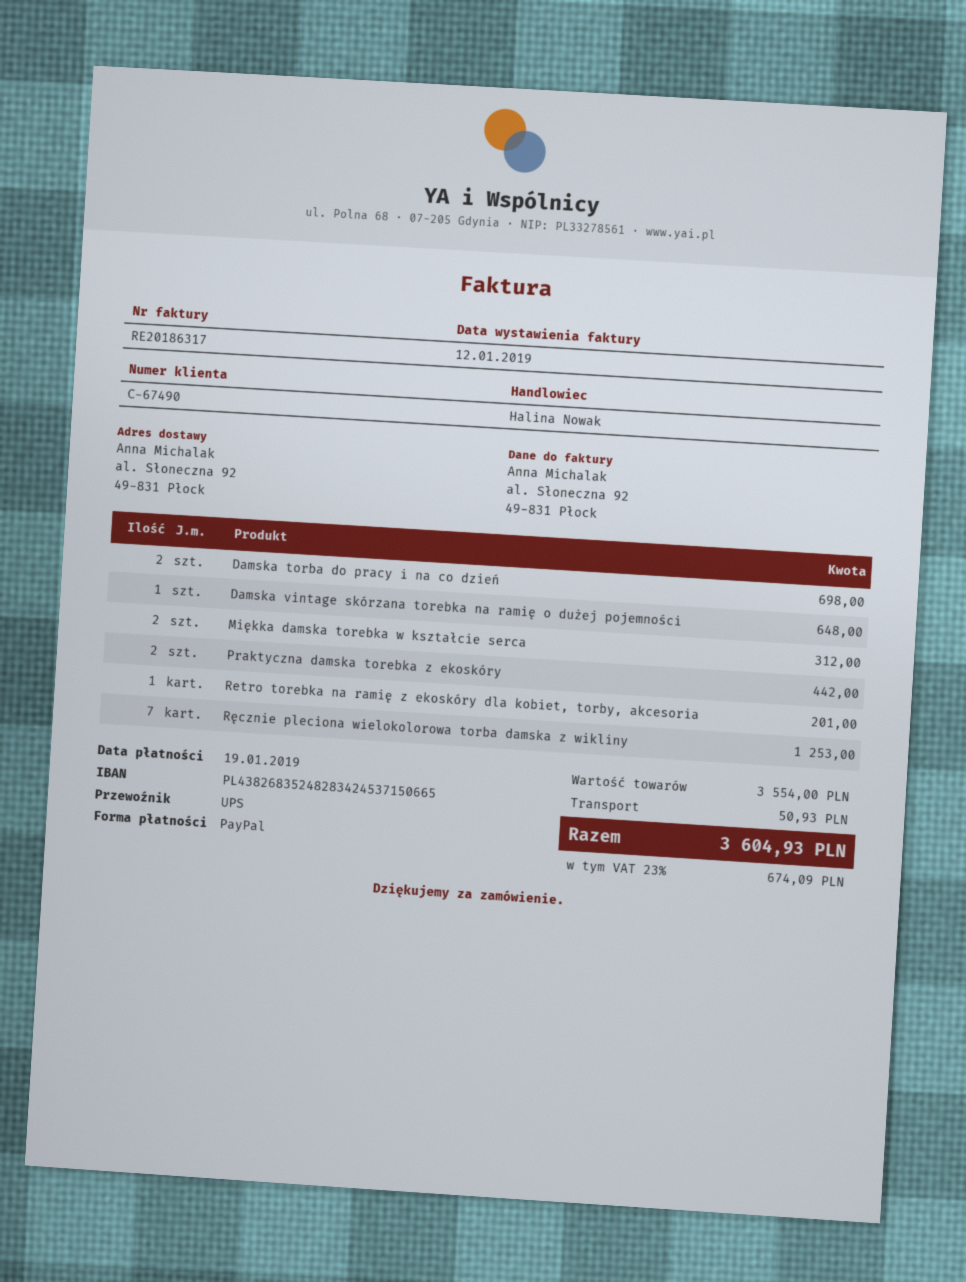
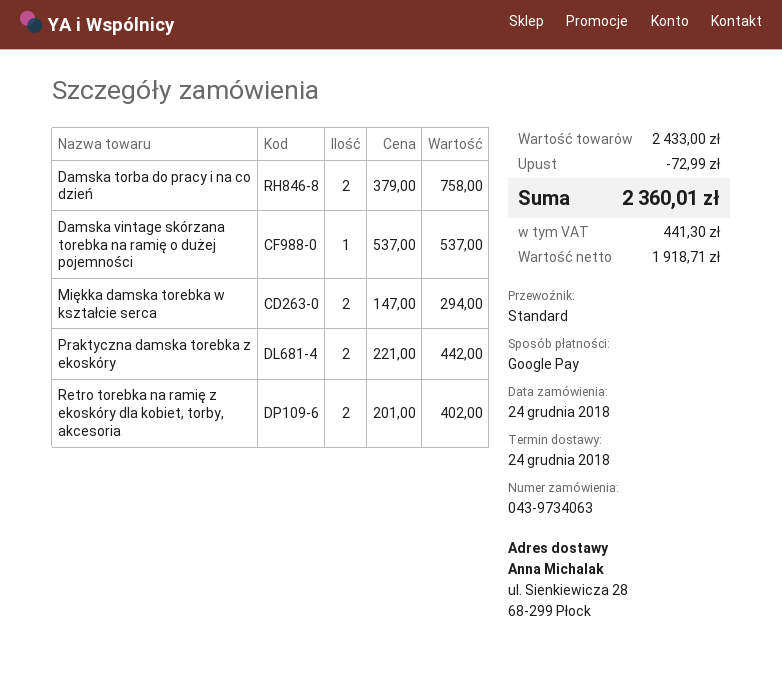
payment method: PayPal -> Google Pay
shipping method: UPS -> standard
ship to: al. Słoneczna 92, 49-831 Płock -> ul. Sienkiewicza 28, 68-299 Płock
Damska torba do pracy i na co dzień: 2 for 698.00 -> 2 for 758.00
Damska vintage skórzana torebka na ramię o dużej pojemności: 1 for 648.00 -> 1 for 537.00
Miękka damska torebka w kształcie serca: 2 for 312.00 -> 2 for 294.00
Retro torebka na ramię z ekoskóry dla kobiet, torby, akcesoria: 1 for 201.00 -> 2 for 402.00
Ręcznie pleciona wielokolorowa torba damska z wikliny: 7 for 1253.00 -> none
subtotal: 3554.00 -> 2433.00
discount: none -> 72.99
shipping: 50.93 -> none
tax: 674.09 -> 441.30
total: 3604.93 -> 2360.01

